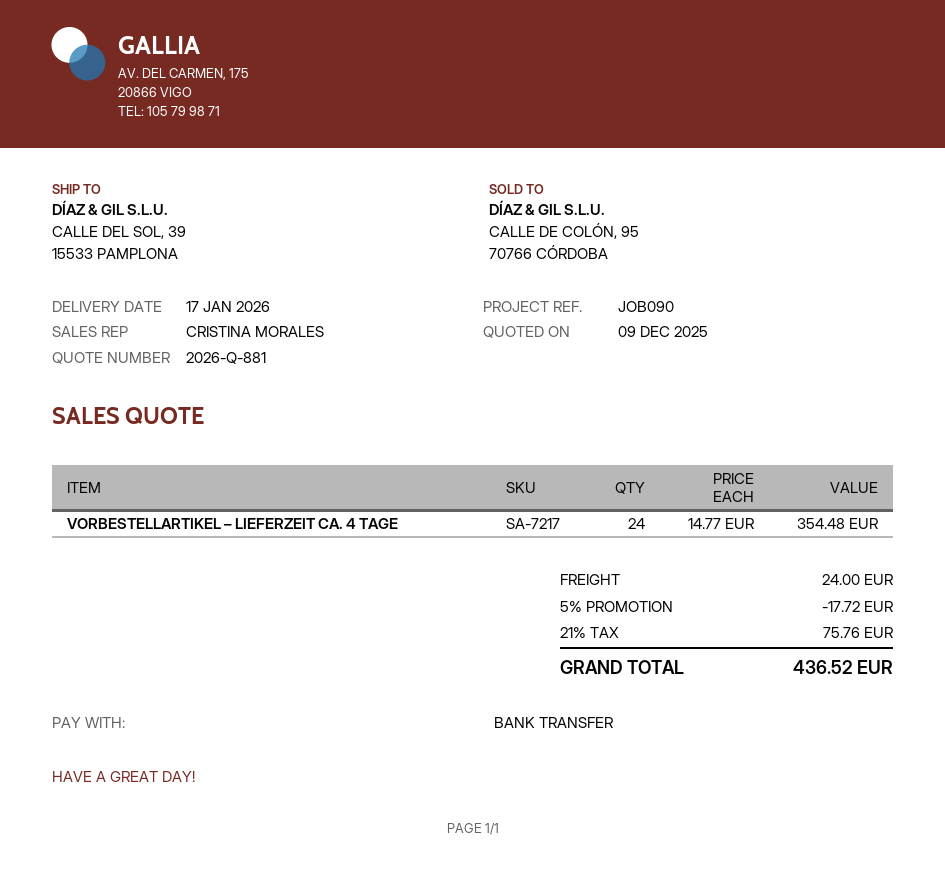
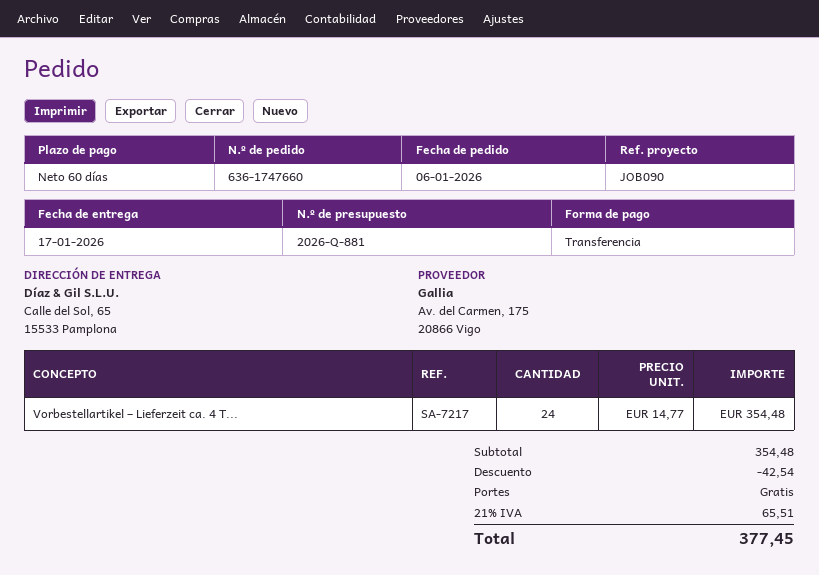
ship to: CALLE DEL SOL, 39, 15533 PAMPLONA -> Calle del Sol, 65, 15533 Pamplona
discount: 17.72 -> 42.54
shipping: 24.00 -> 0.00
tax: 21% = 75.76 -> 21% = 65.51
total: 436.52 -> 377.45

